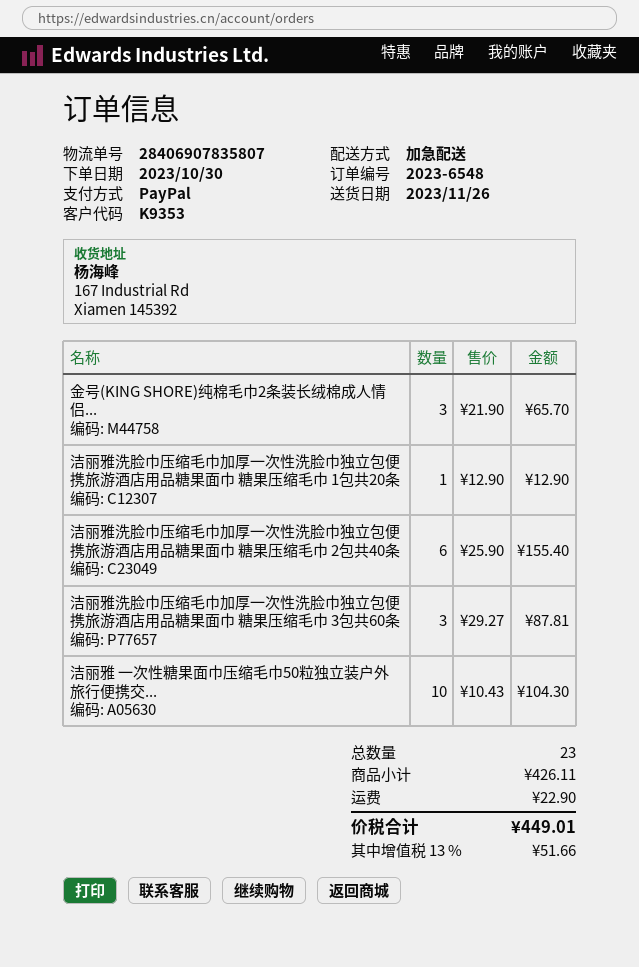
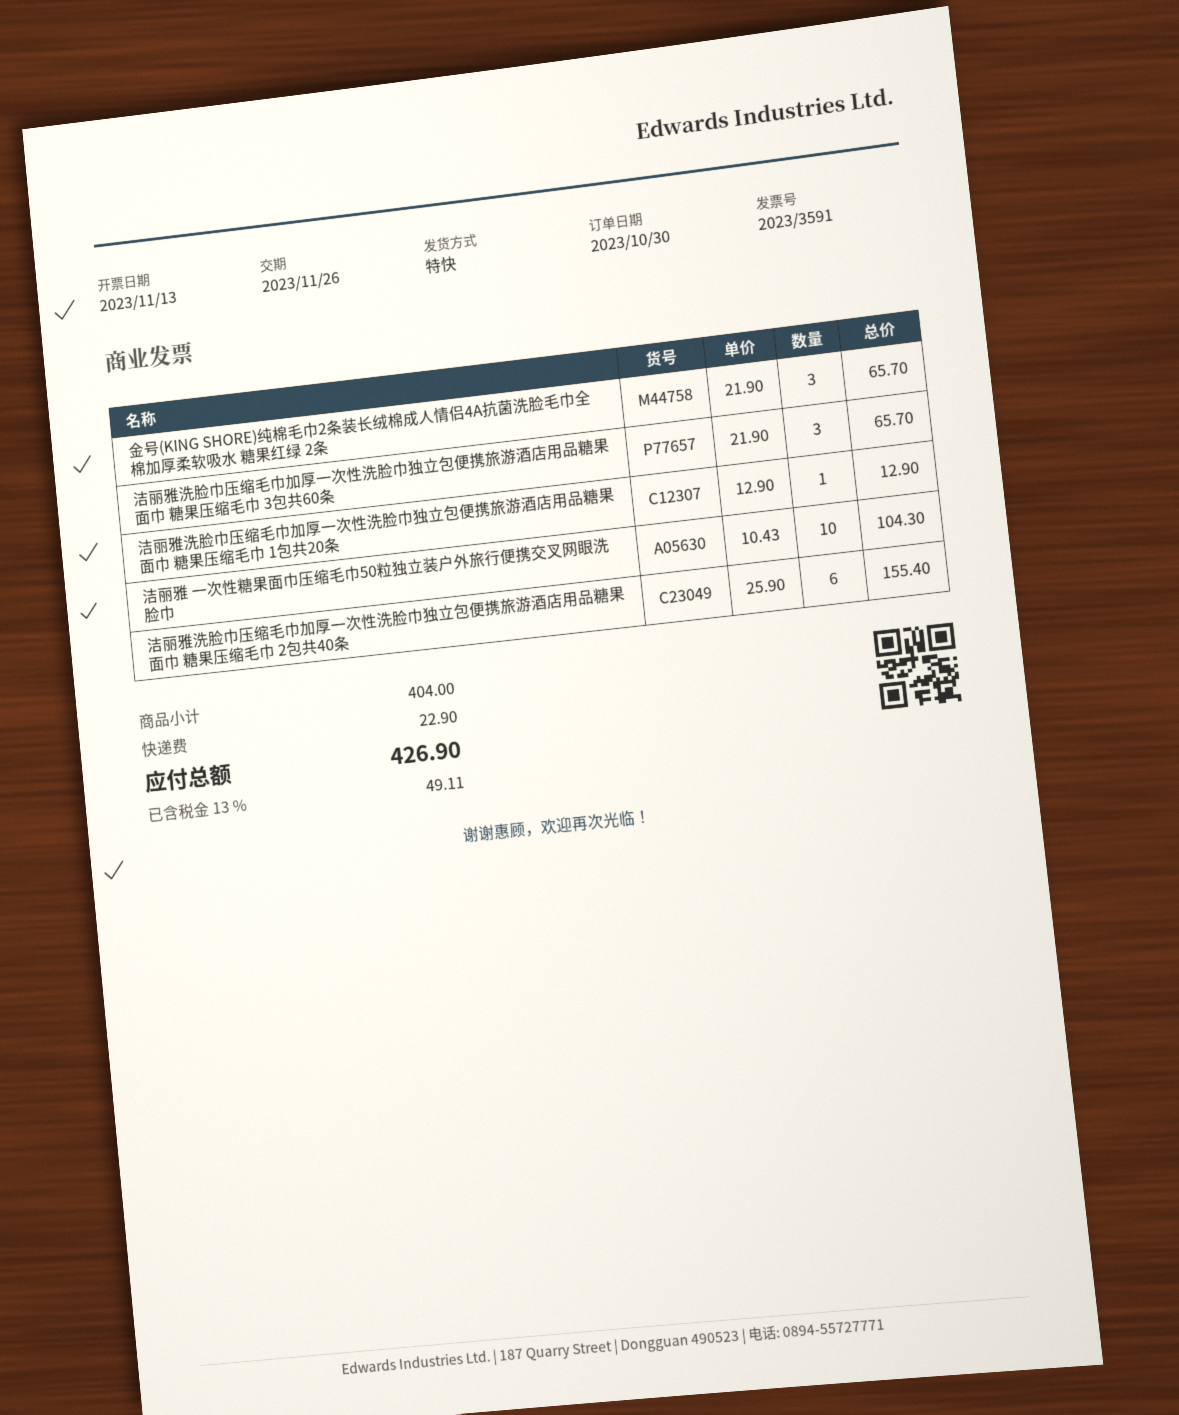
洁丽雅洗脸巾压缩毛巾加厚一次性洗脸巾独立包便携旅游酒店用品糖果面巾 糖果压缩毛巾 3包共60条: 3 x 29.27 = 87.81 -> 3 x 21.90 = 65.70
subtotal: 426.11 -> 404.00
tax: 13% = 51.66 -> 13% = 49.11
total: 449.01 -> 426.90

